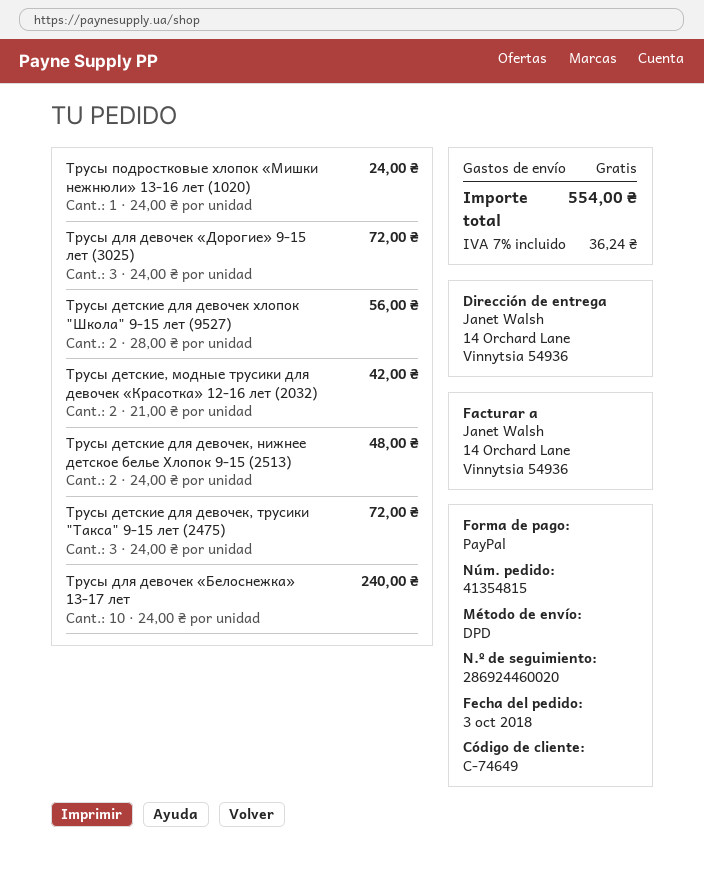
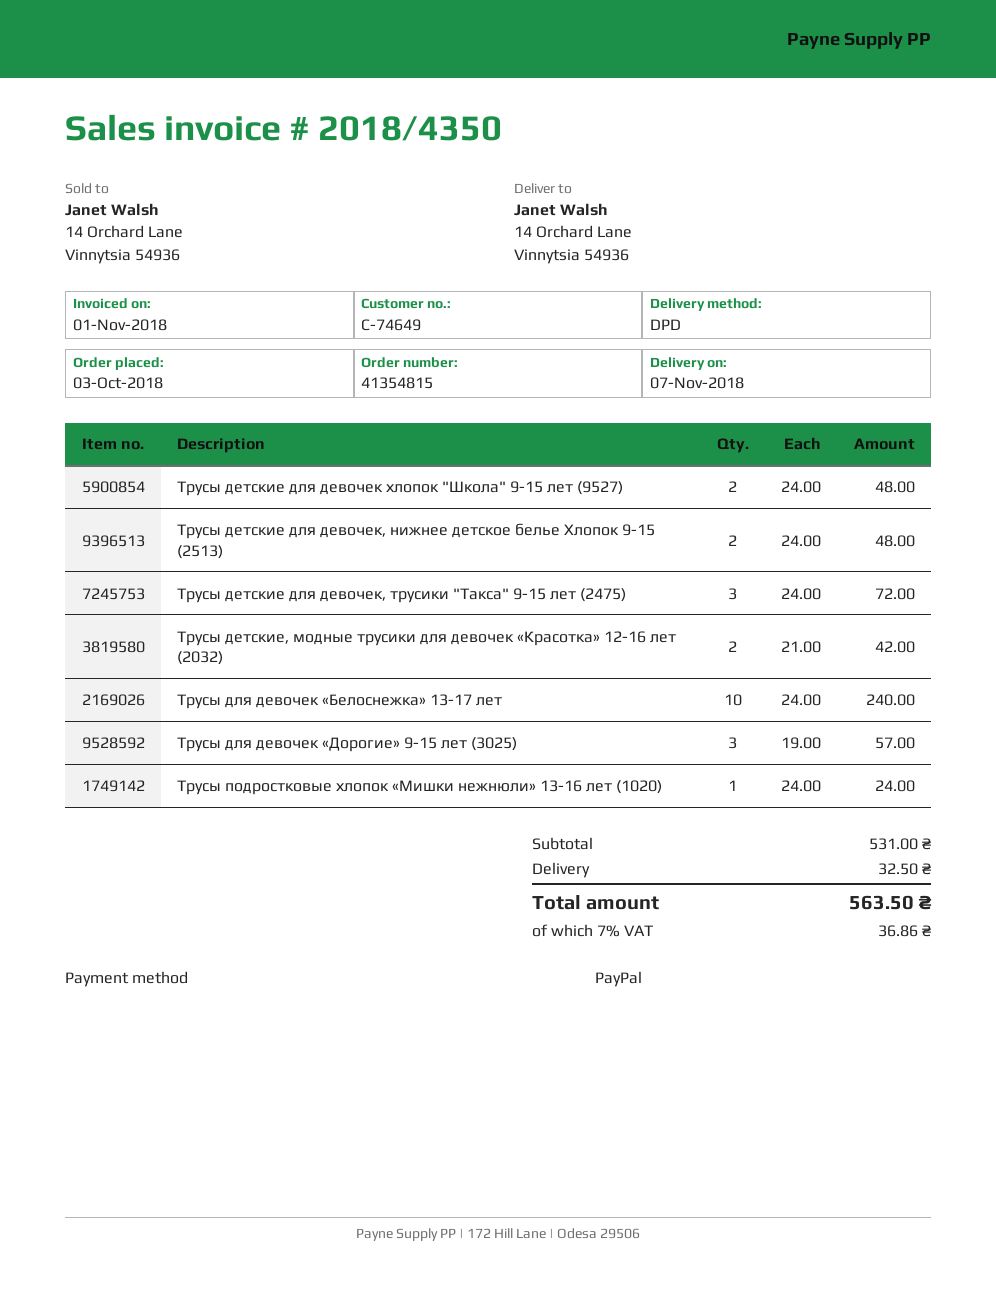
Трусы для девочек «Дорогие» 9-15 лет (3025): 3 x 24.00 = 72.00 -> 3 x 19.00 = 57.00
Трусы детские для девочек хлопок "Школа" 9-15 лет (9527): 2 x 28.00 = 56.00 -> 2 x 24.00 = 48.00
shipping: 0.00 -> 32.50
tax: 7% = 36.24 -> 7% = 36.86
total: 554.00 -> 563.50

